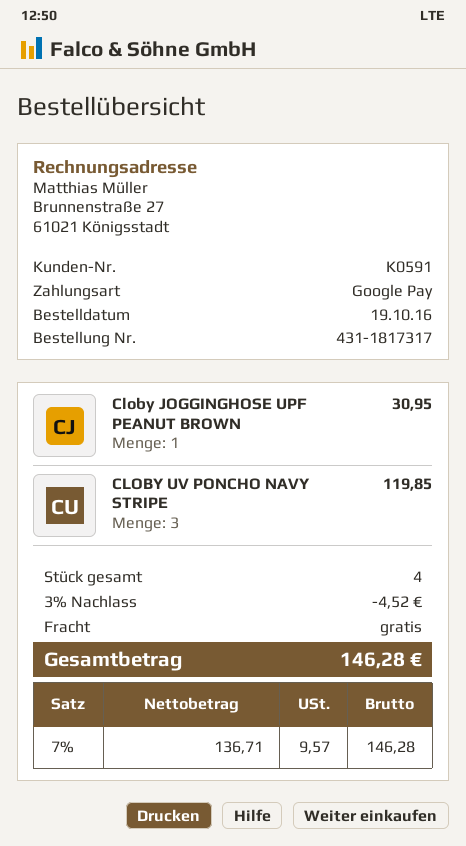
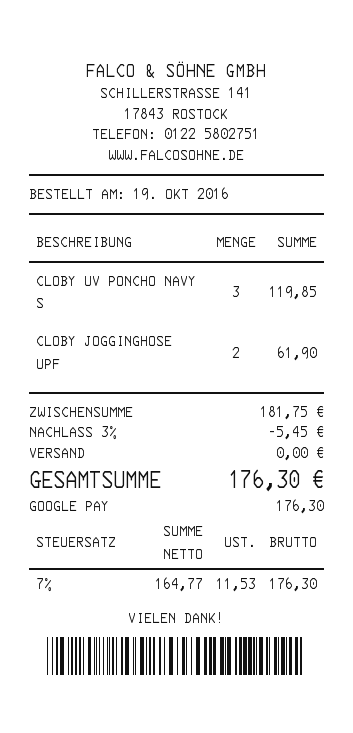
Cloby JOGGINGHOSE UPF PEANUT BROWN: 1 for 30.95 -> 2 for 61.90
discount: 3% = 4.52 -> 3% = 5.45
net: 136.71 -> 164.77
tax: 7% = 9.57 -> 7% = 11.53
total: 146.28 -> 176.30

